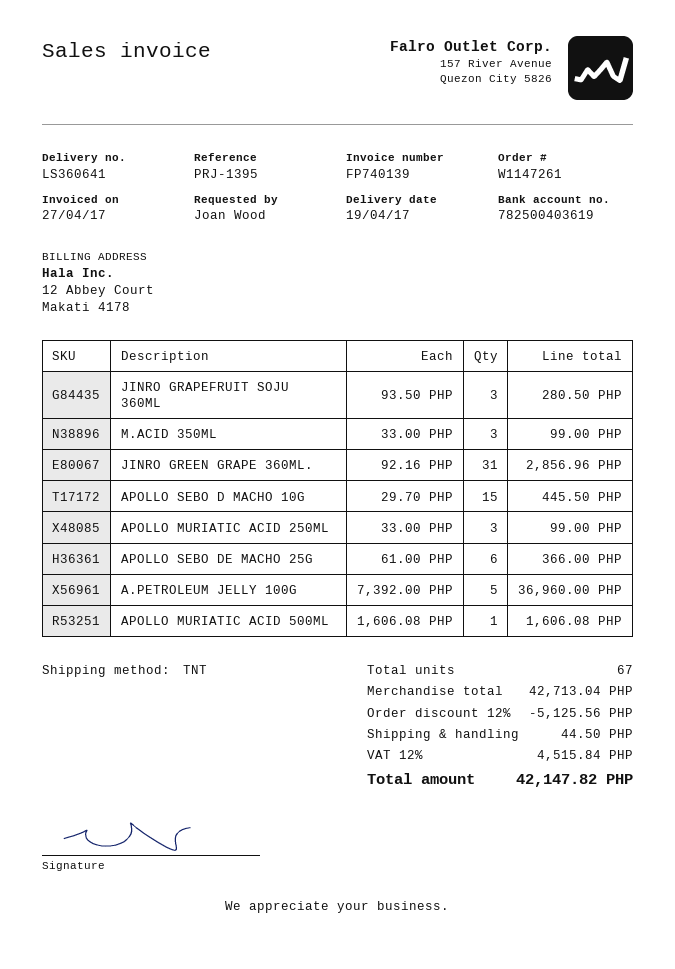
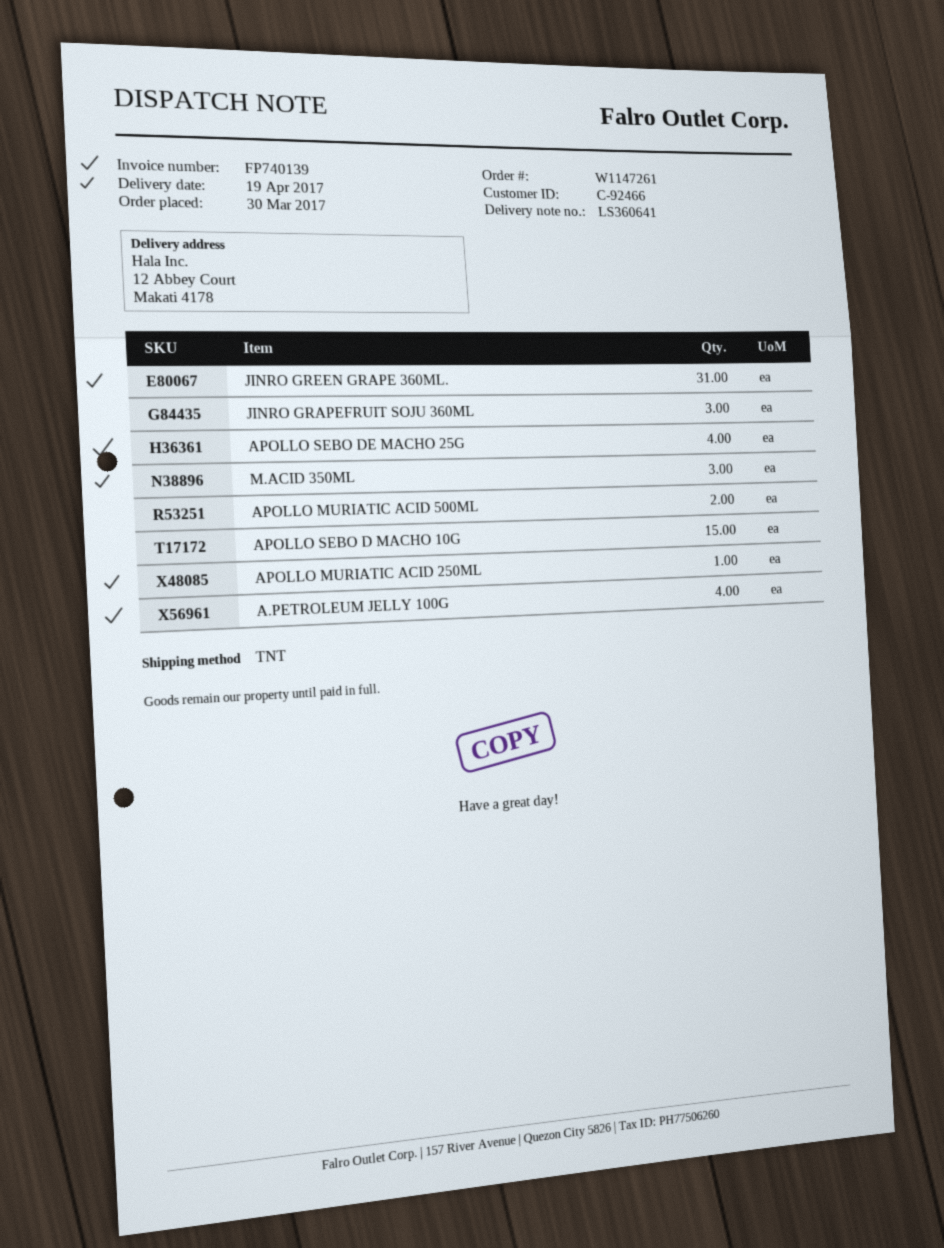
APOLLO MURIATIC ACID 250ML: 3 -> 1
APOLLO SEBO DE MACHO 25G: 6 -> 4
A.PETROLEUM JELLY 100G: 5 -> 4
APOLLO MURIATIC ACID 500ML: 1 -> 2

